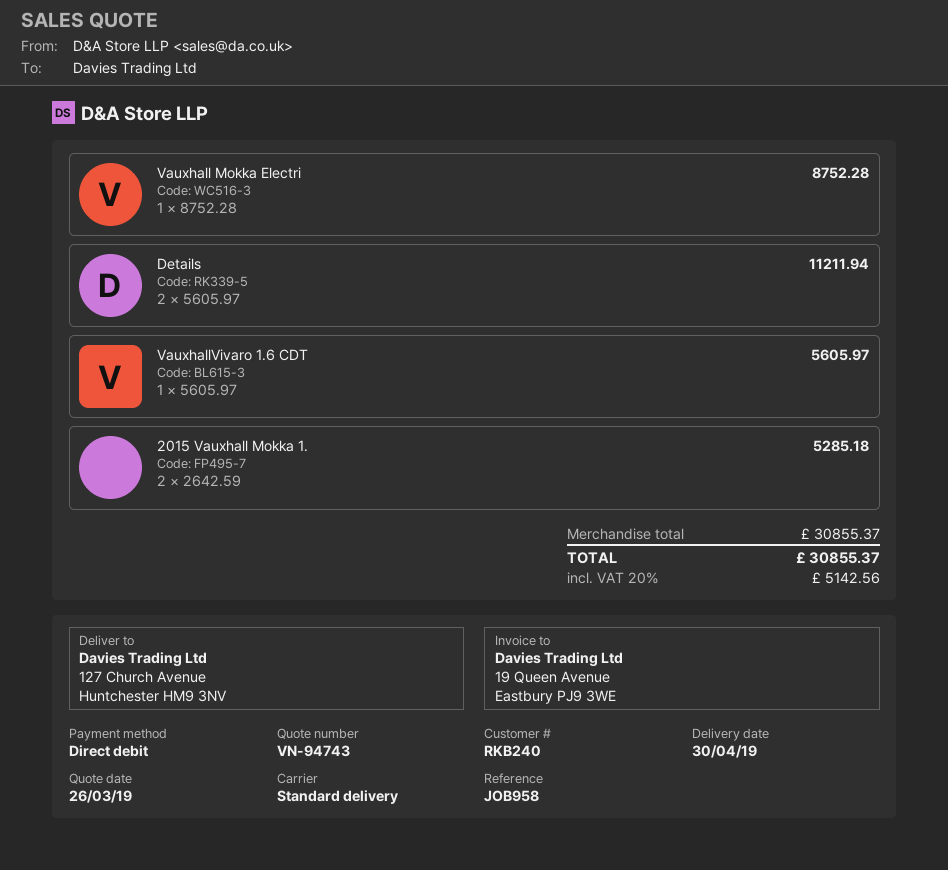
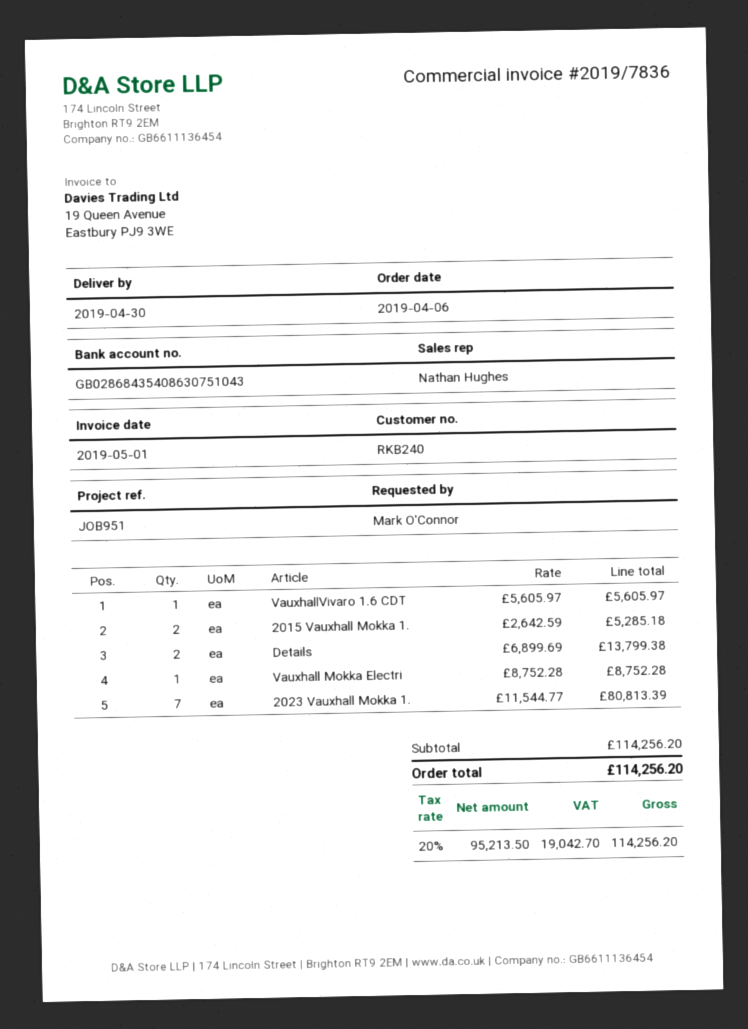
reference: JOB958 -> JOB951
Details: 2 x 5605.97 = 11211.94 -> 2 x 6899.69 = 13799.38
2023 Vauxhall Mokka 1.: none -> 7 x 11544.77 = 80813.39
subtotal: 30855.37 -> 114256.20
tax: 20% = 5142.56 -> 20% = 19042.70
total: 30855.37 -> 114256.20

